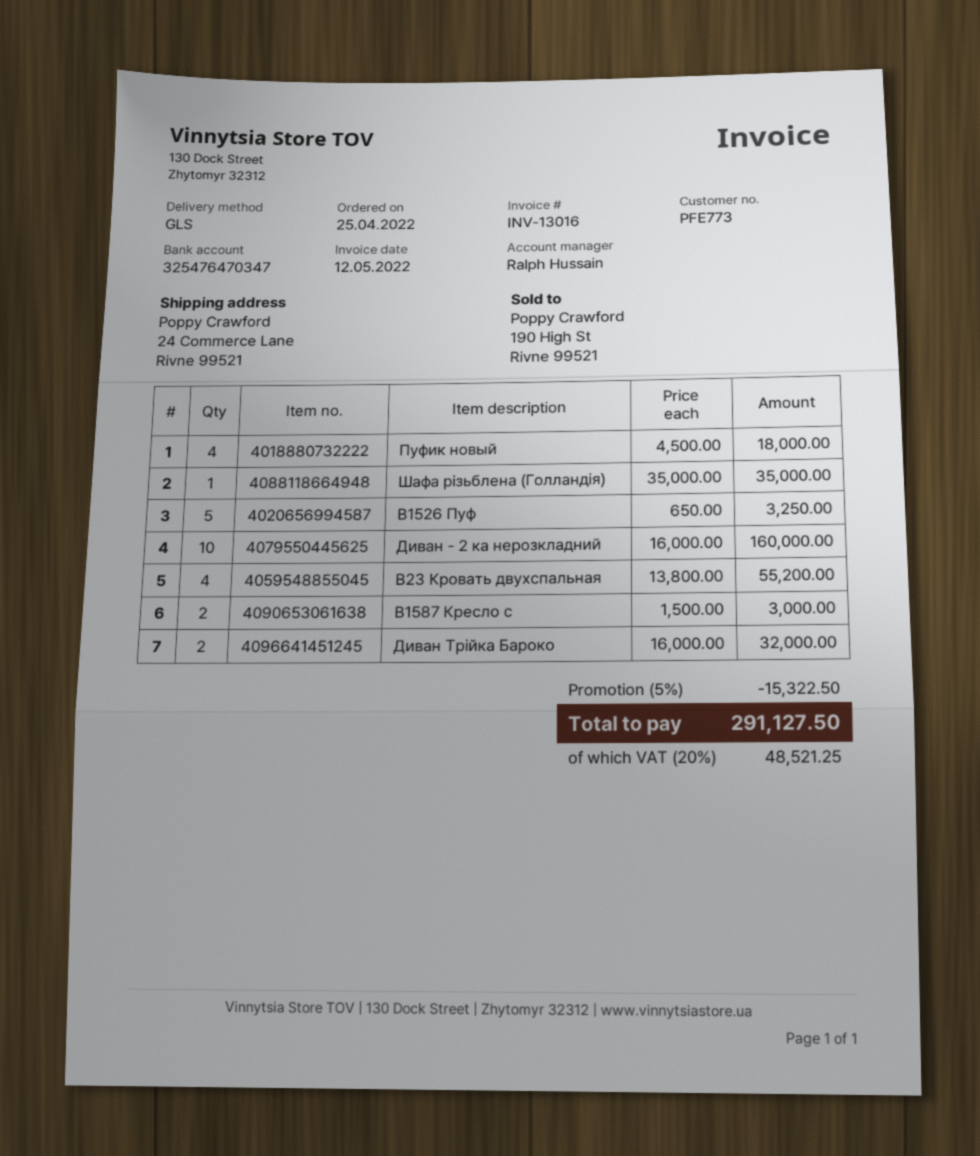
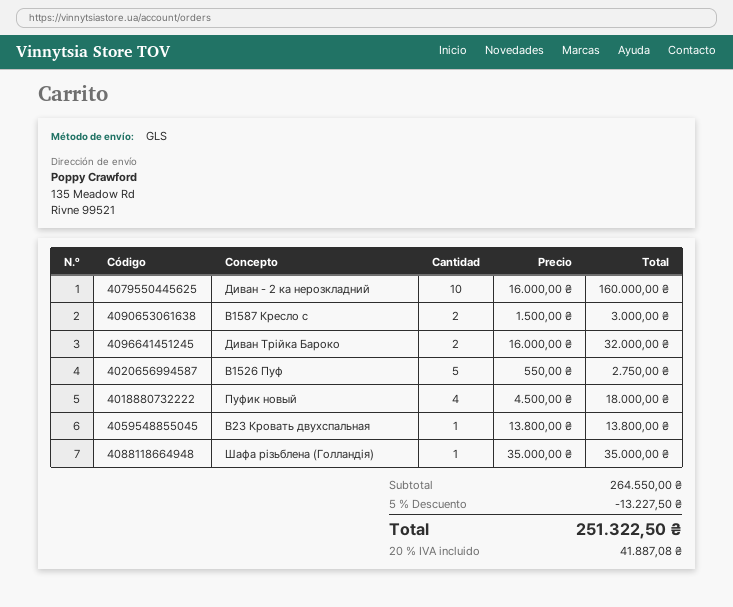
ship to: 24 Commerce Lane, Rivne 99521 -> 135 Meadow Rd, Rivne 99521
В1526 Пуф: 5 x 650.00 = 3250.00 -> 5 x 550.00 = 2750.00
В23 Кровать двухспальная: 4 x 13800.00 = 55200.00 -> 1 x 13800.00 = 13800.00
discount: 5% = 15322.50 -> 5% = 13227.50
tax: 20% = 48521.25 -> 20% = 41887.08
total: 291127.50 -> 251322.50

